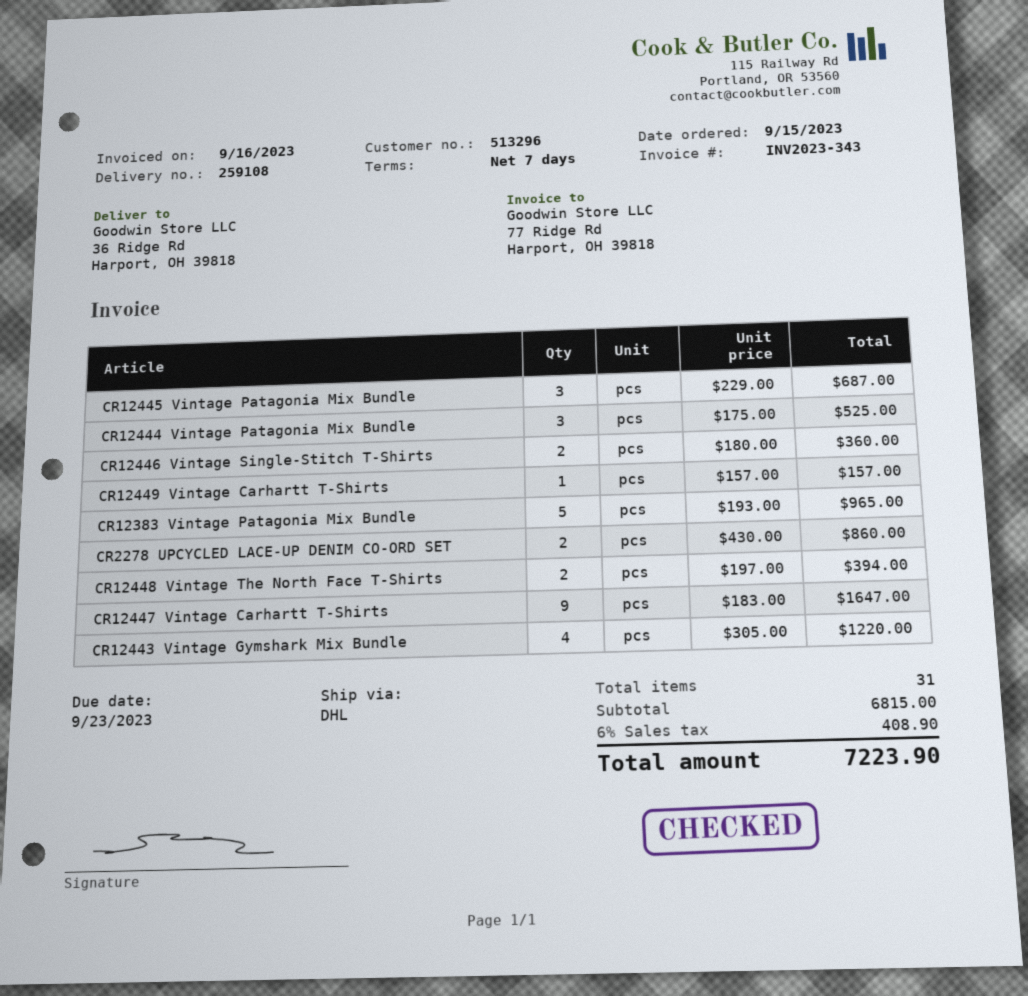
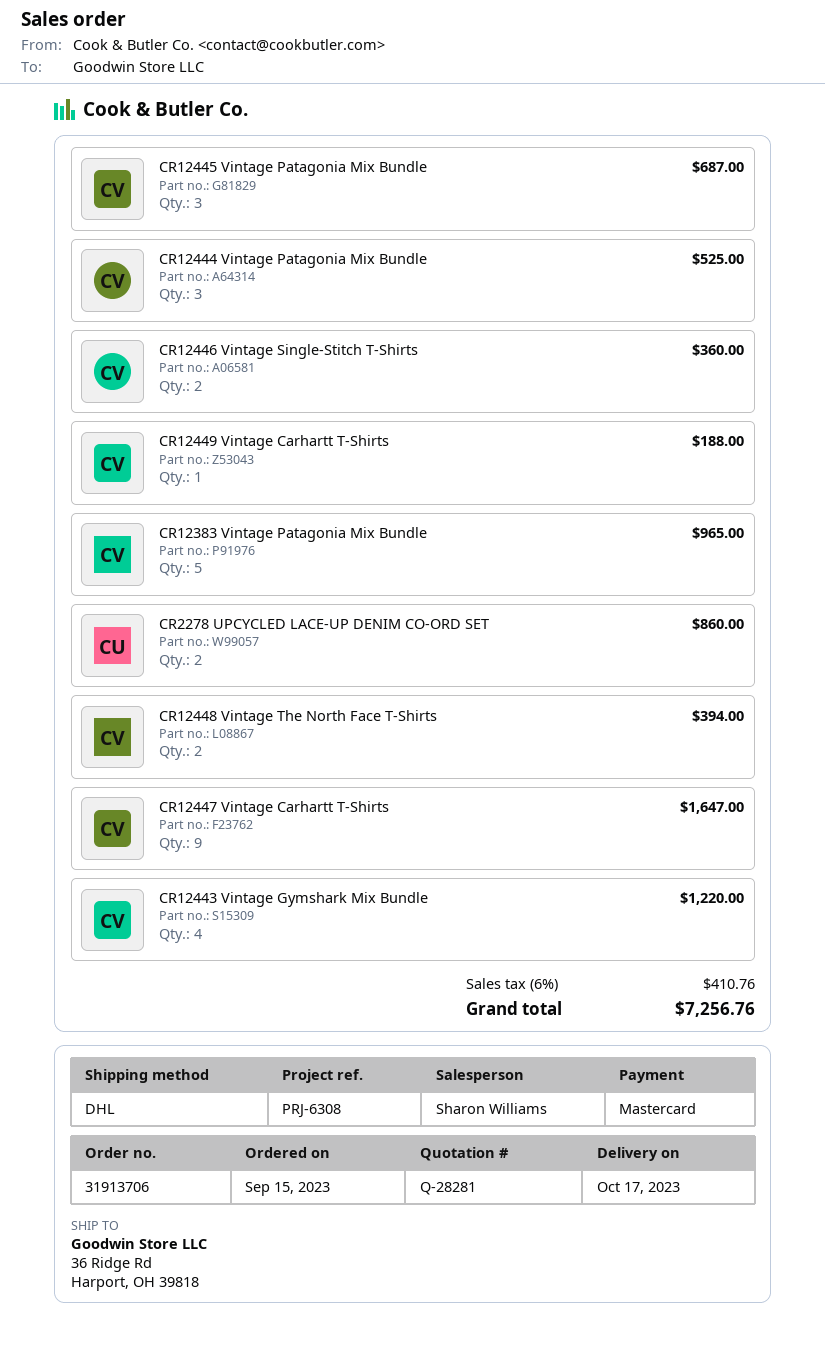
CR12449 Vintage Carhartt T-Shirts: 1 for 157.00 -> 1 for 188.00
tax: 6% = 408.90 -> 6% = 410.76
total: 7223.90 -> 7256.76

